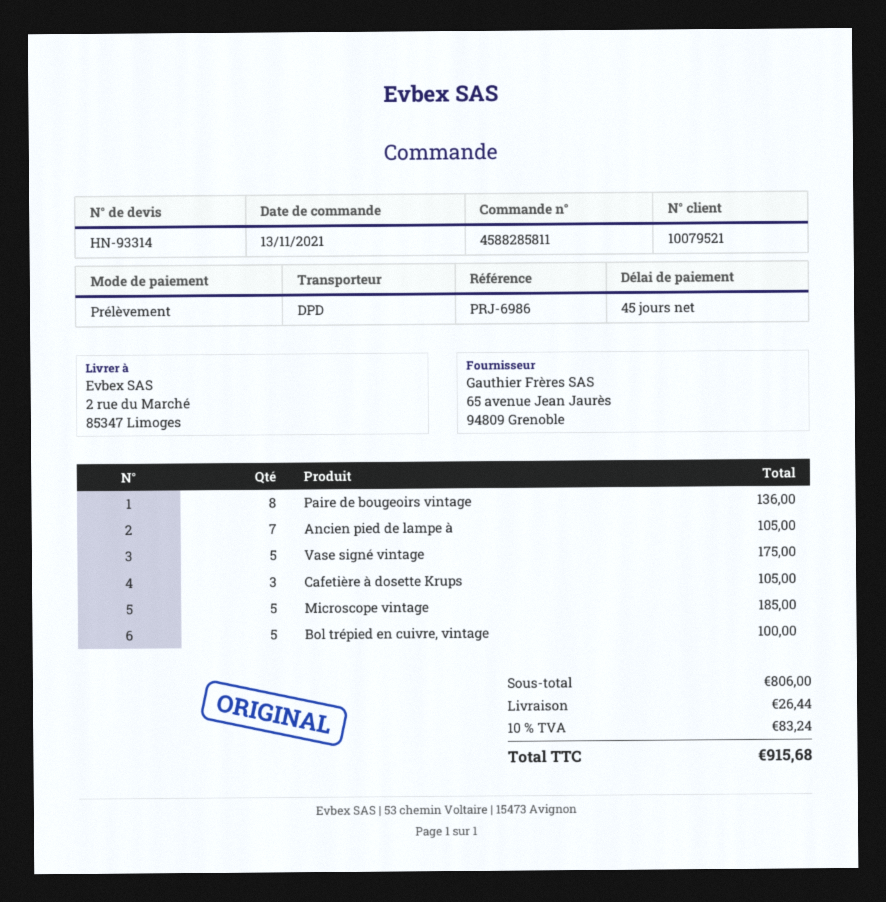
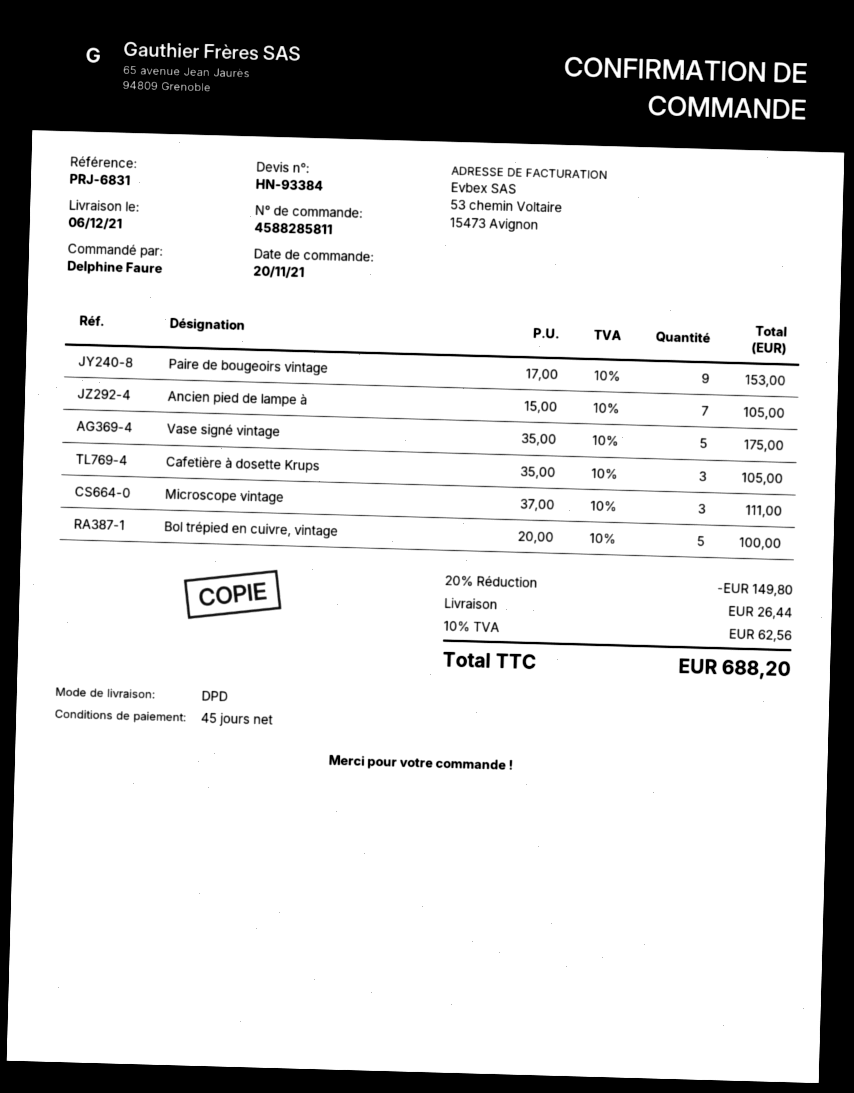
quote number: HN-93314 -> HN-93384
order date: 2021-11-13 -> 2021-11-20
reference: PRJ-6986 -> PRJ-6831
Paire de bougeoirs vintage: 8 for 136.00 -> 9 for 153.00
Microscope vintage: 5 for 185.00 -> 3 for 111.00
discount: none -> 20% = 149.80
tax: 10% = 83.24 -> 10% = 62.56
total: 915.68 -> 688.20

